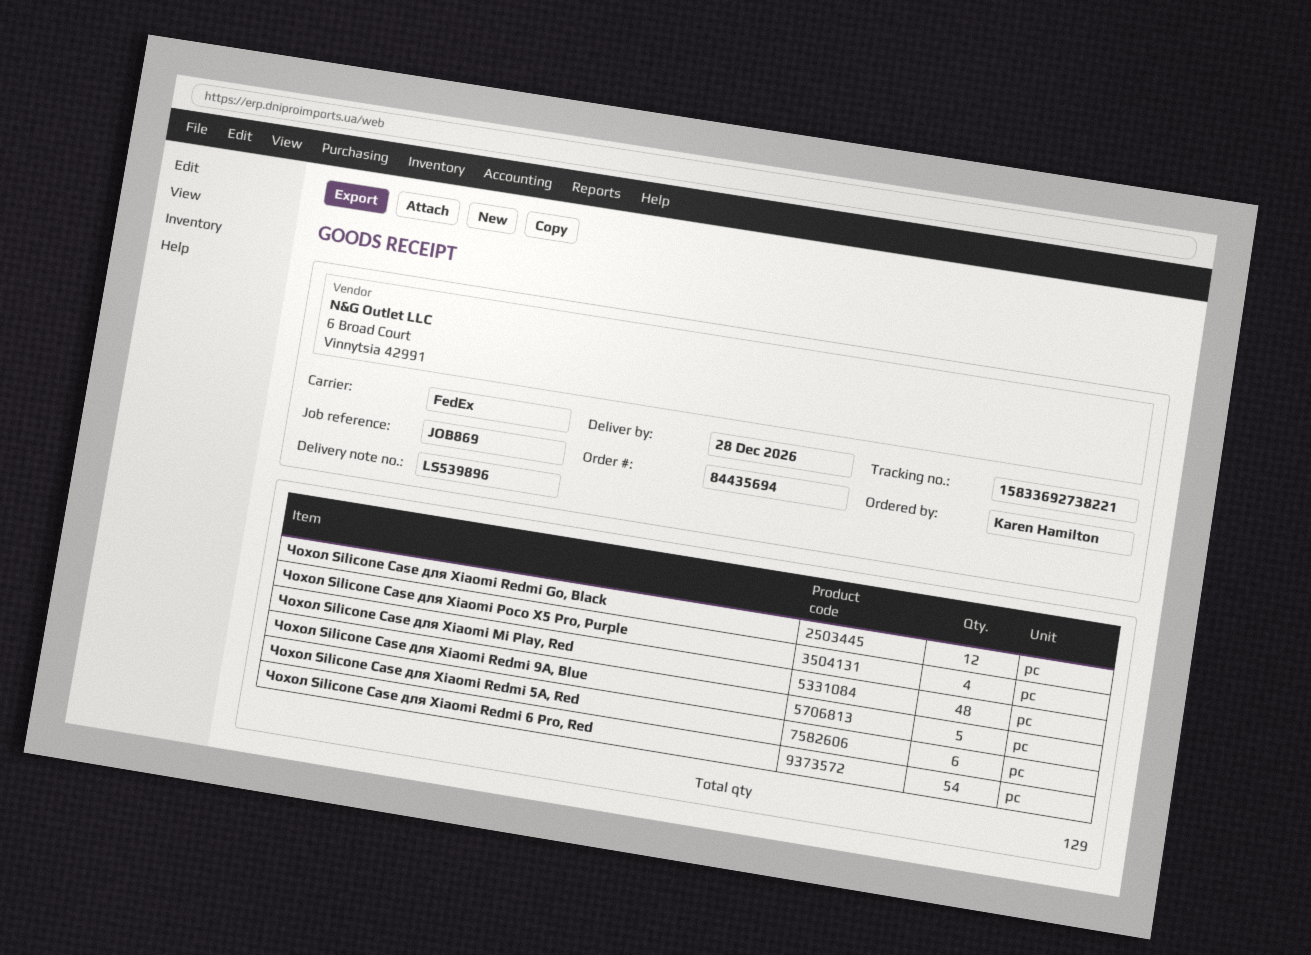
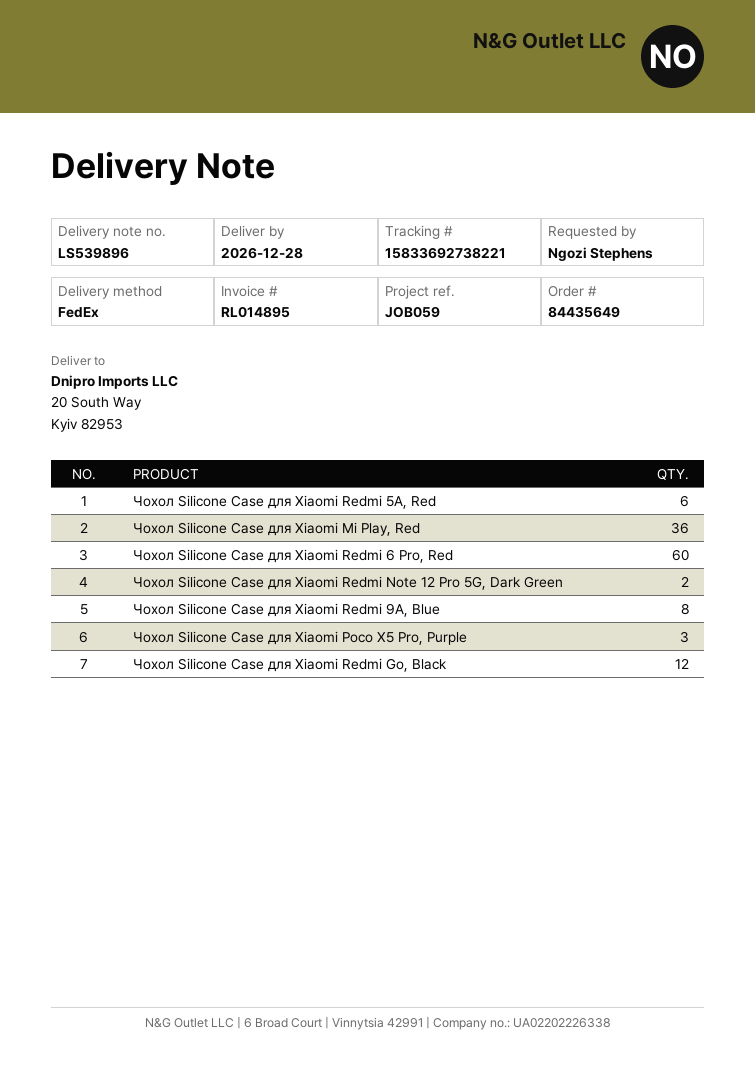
order number: 84435694 -> 84435649
reference: JOB869 -> JOB059
ordered by: Karen Hamilton -> Ngozi Stephens
Чохол Silicone Case для Xiaomi Poco X5 Pro, Purple: 4 -> 3
Чохол Silicone Case для Xiaomi Mi Play, Red: 48 -> 36
Чохол Silicone Case для Xiaomi Redmi 9A, Blue: 5 -> 8
Чохол Silicone Case для Xiaomi Redmi 6 Pro, Red: 54 -> 60
Чохол Silicone Case для Xiaomi Redmi Note 12 Pro 5G, Dark Green: none -> 2

